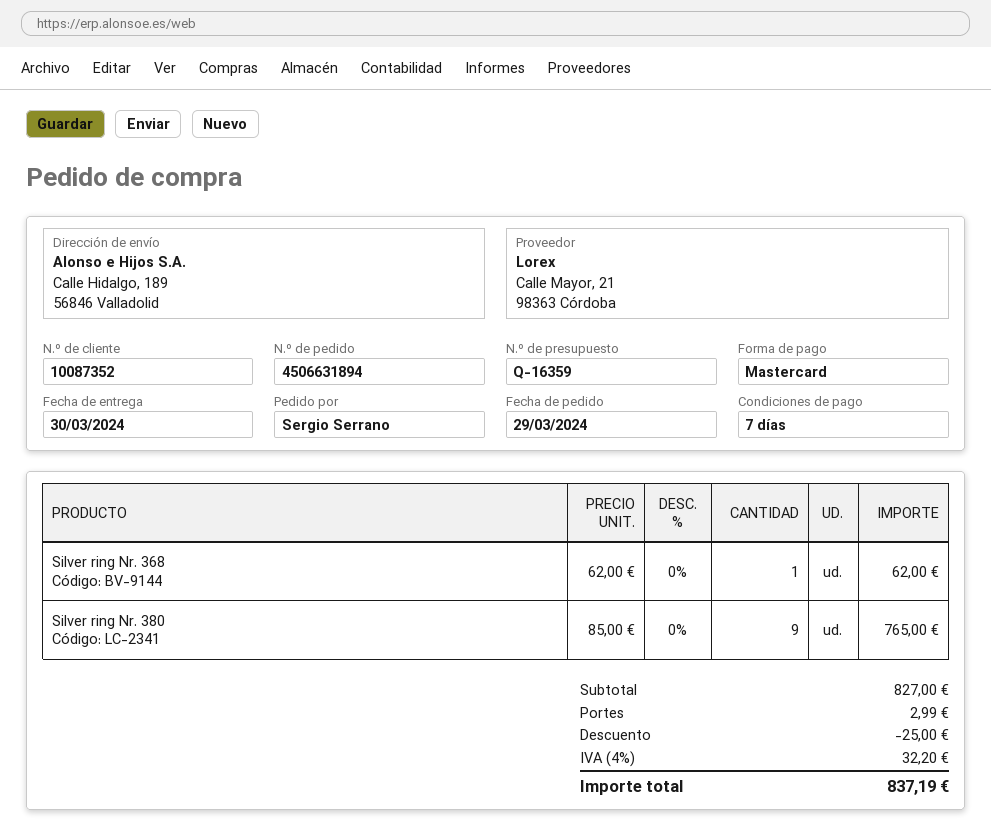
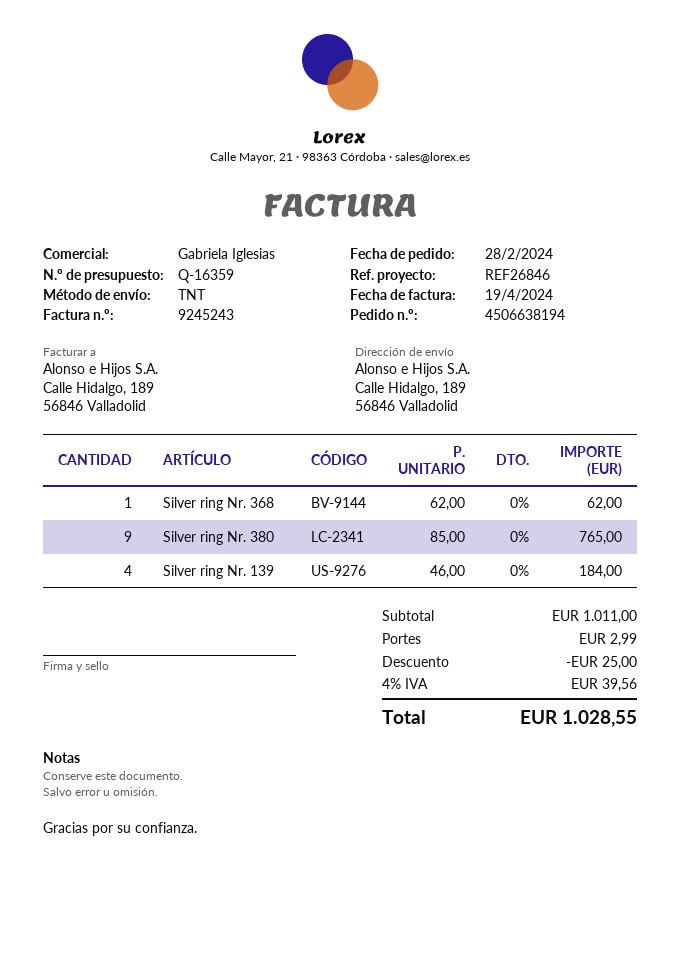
order number: 4506631894 -> 4506638194
order date: 2024-03-29 -> 2024-02-28
Silver ring Nr. 139: none -> 4 x 46.00 = 184.00
subtotal: 827.00 -> 1011.00
tax: 4% = 32.20 -> 4% = 39.56
total: 837.19 -> 1028.55

